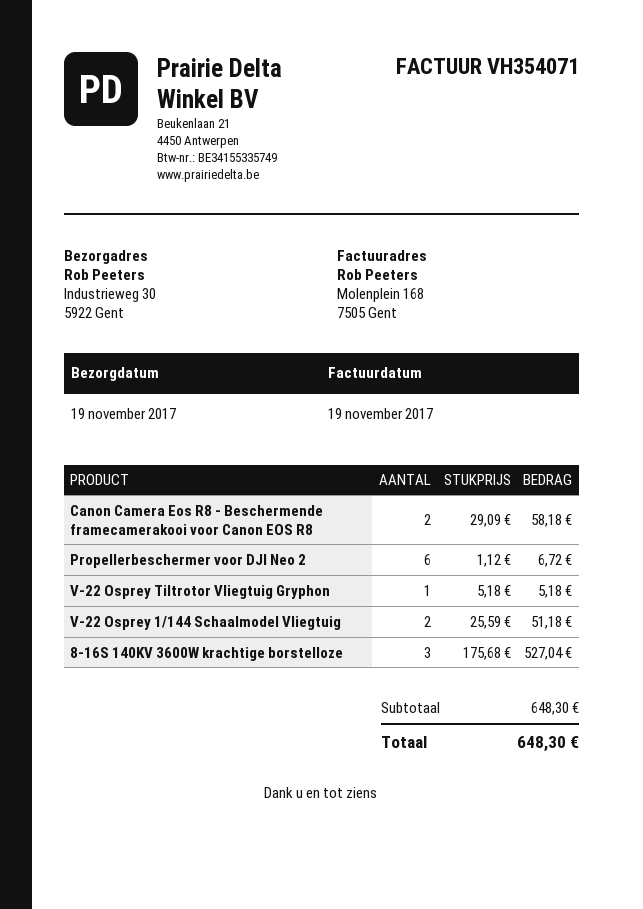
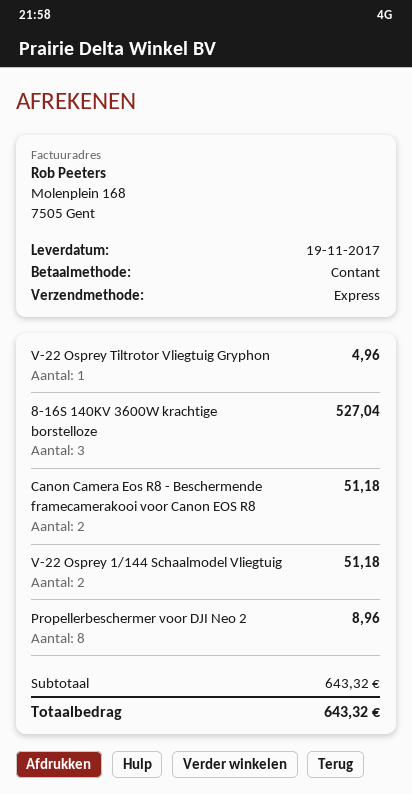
Canon Camera Eos R8 - Beschermende framecamerakooi voor Canon EOS R8: 2 for 58.18 -> 2 for 51.18
Propellerbeschermer voor DJI Neo 2: 6 for 6.72 -> 8 for 8.96
V-22 Osprey Tiltrotor Vliegtuig Gryphon: 1 for 5.18 -> 1 for 4.96
subtotal: 648.30 -> 643.32
total: 648.30 -> 643.32

